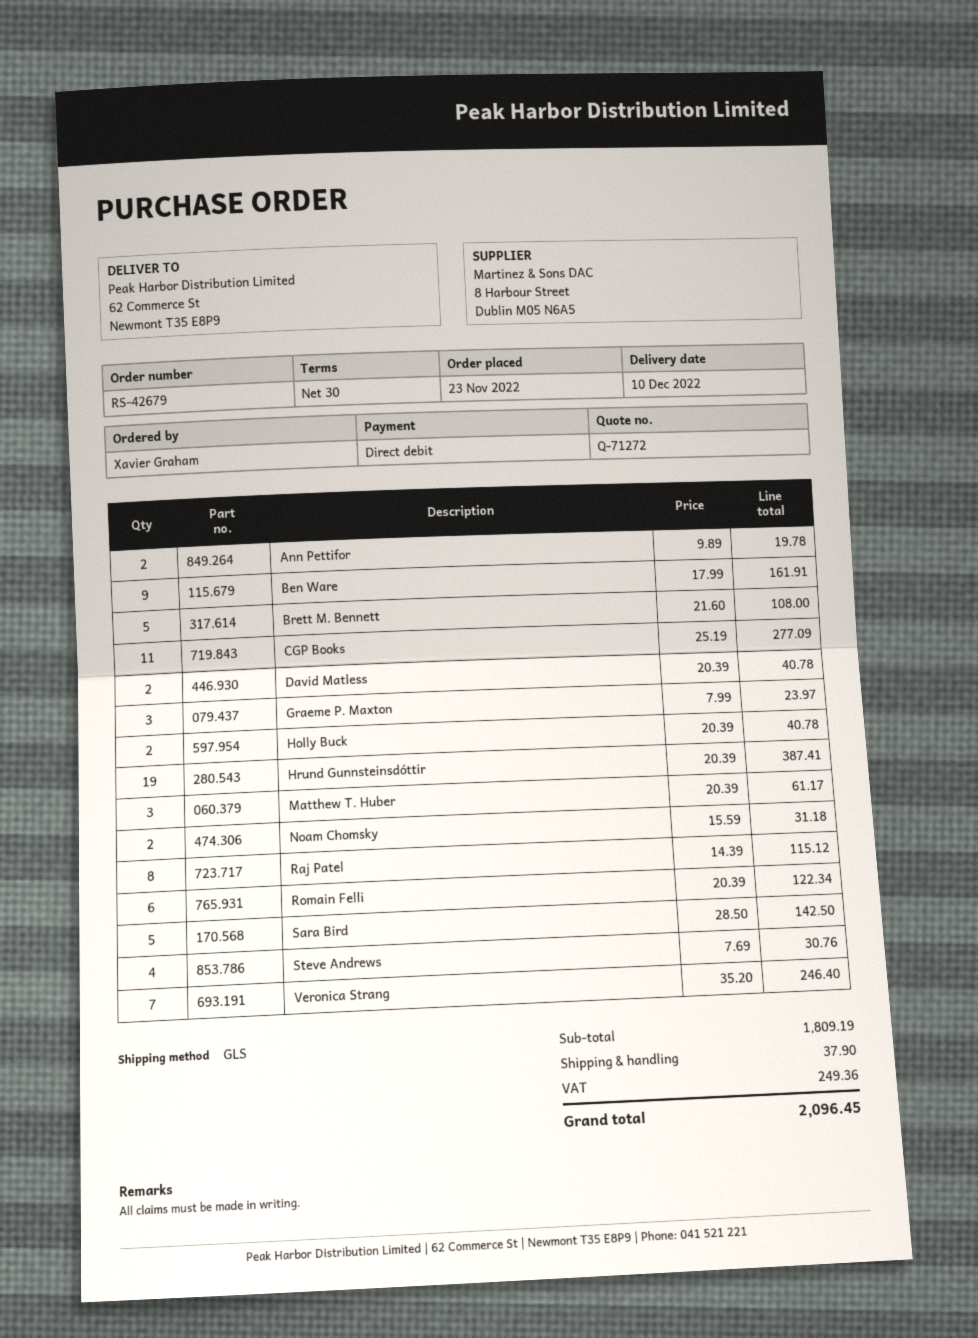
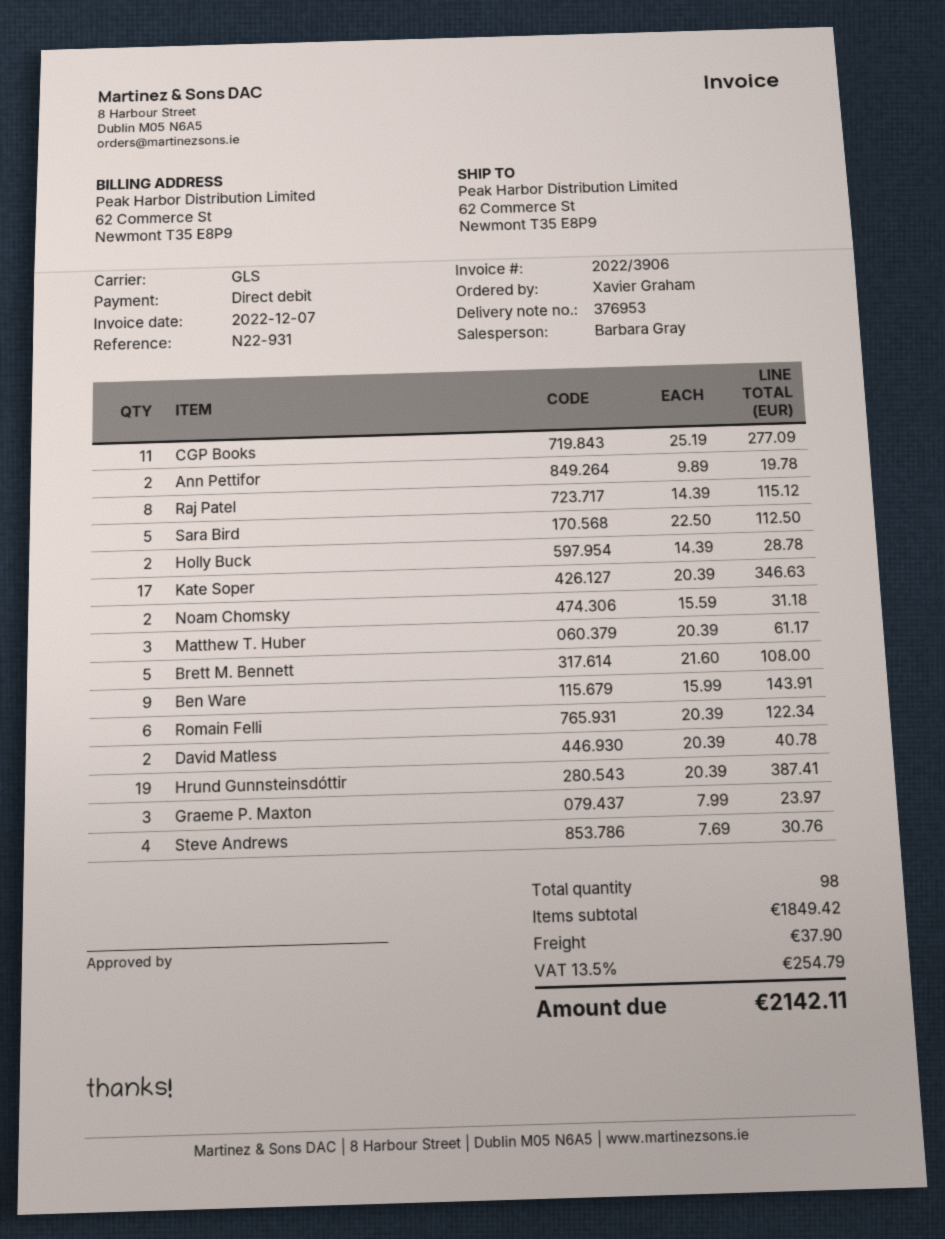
Ben Ware: 9 x 17.99 = 161.91 -> 9 x 15.99 = 143.91
Holly Buck: 2 x 20.39 = 40.78 -> 2 x 14.39 = 28.78
Sara Bird: 5 x 28.50 = 142.50 -> 5 x 22.50 = 112.50
Veronica Strang: 7 x 35.20 = 246.40 -> none
Kate Soper: none -> 17 x 20.39 = 346.63
subtotal: 1809.19 -> 1849.42
tax: 249.36 -> 254.79
total: 2096.45 -> 2142.11

